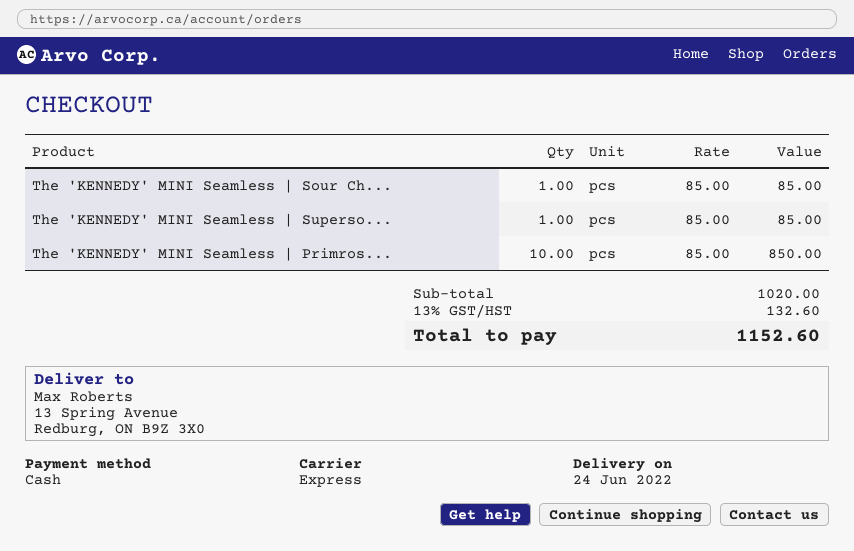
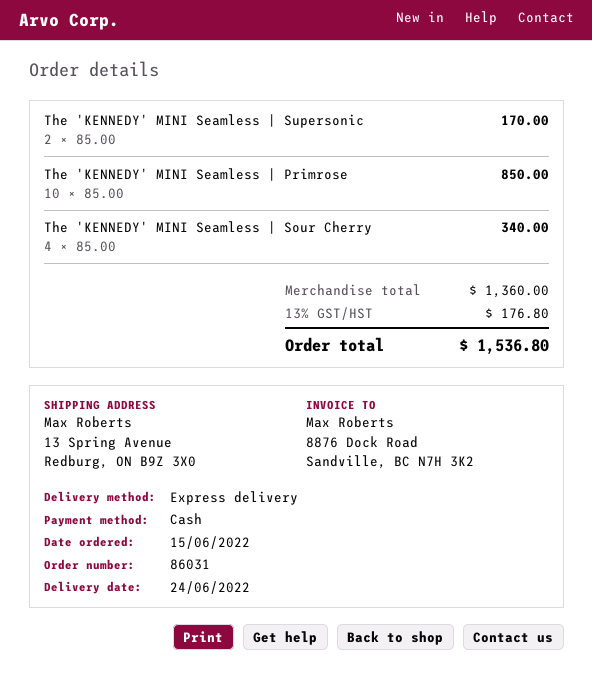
The 'KENNEDY' MINI Seamless | Sour Ch...: 1 x 85.00 = 85.00 -> 4 x 85.00 = 340.00
The 'KENNEDY' MINI Seamless | Superso...: 1 x 85.00 = 85.00 -> 2 x 85.00 = 170.00
subtotal: 1020.00 -> 1360.00
tax: 13% = 132.60 -> 13% = 176.80
total: 1152.60 -> 1536.80

